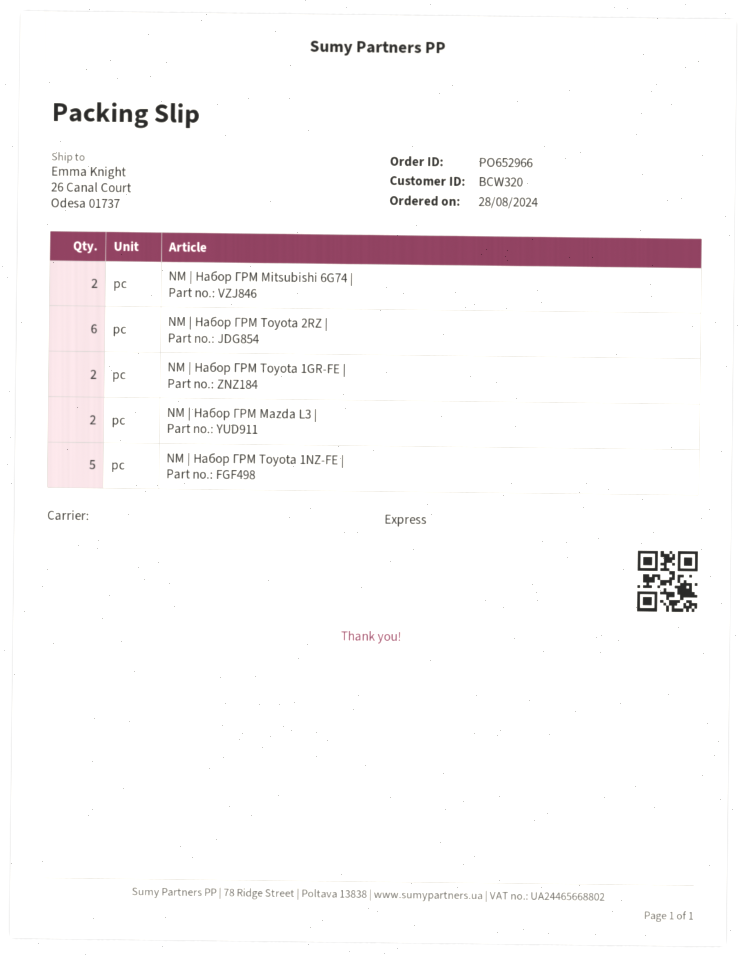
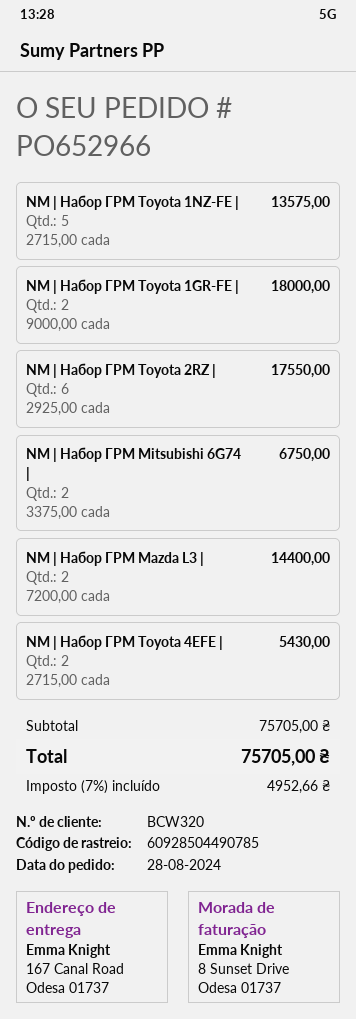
ship to: 26 Canal Court, Odesa 01737 -> 167 Canal Road, Odesa 01737
NM | Набор ГРМ Toyota 4EFE |: none -> 2

